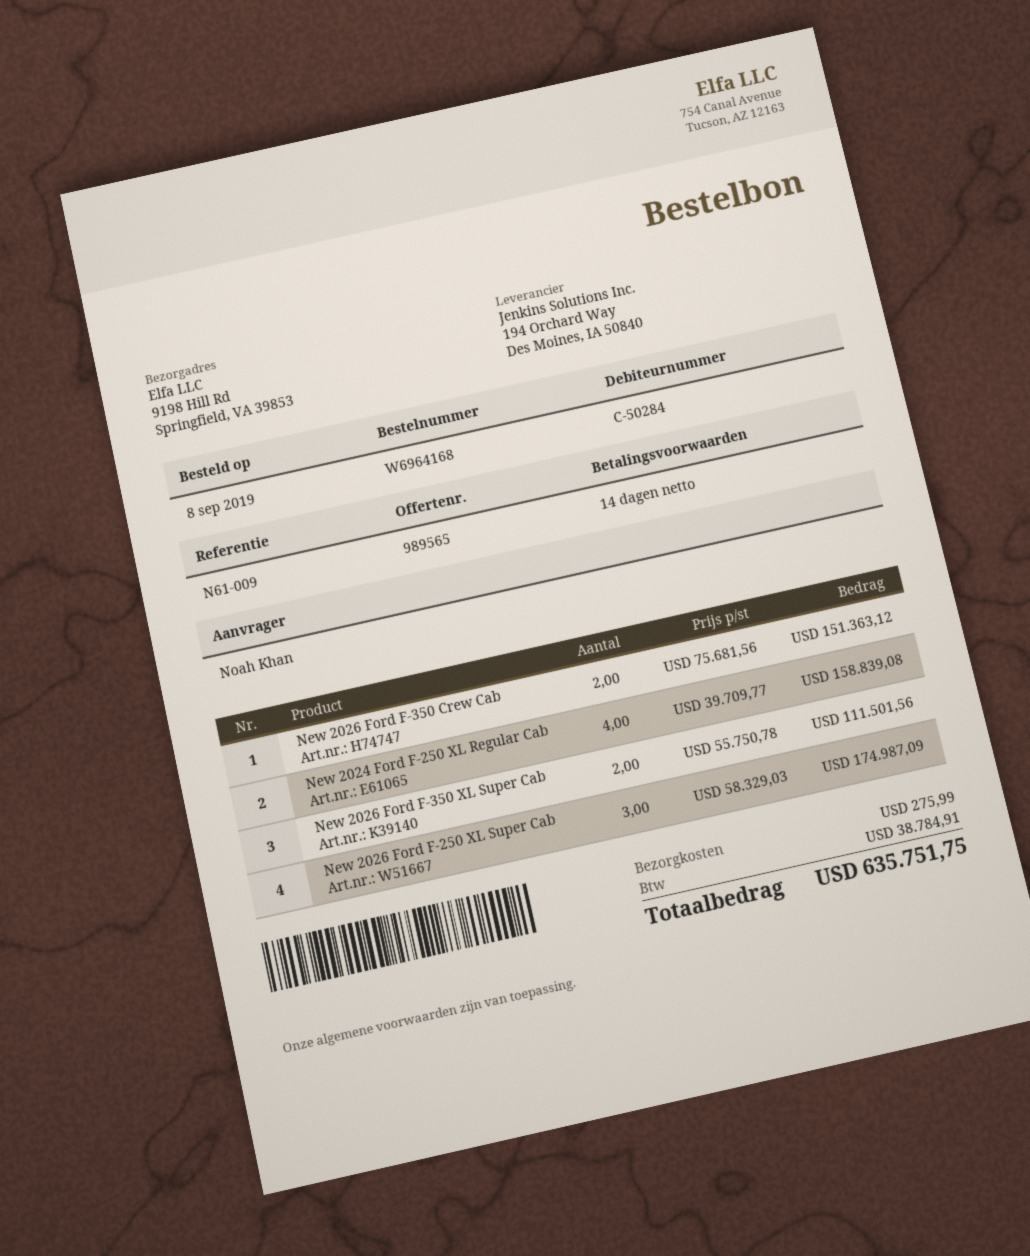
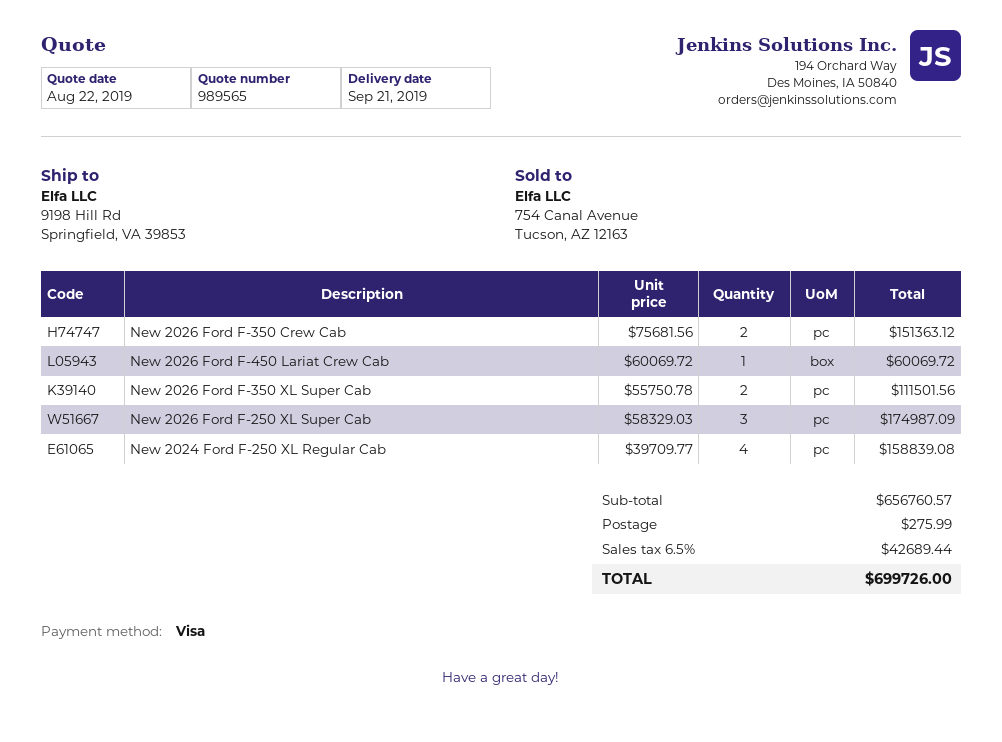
New 2026 Ford F-450 Lariat Crew Cab: none -> 1 x 60069.72 = 60069.72
tax: 38784.91 -> 42689.44
total: 635751.75 -> 699726.00

